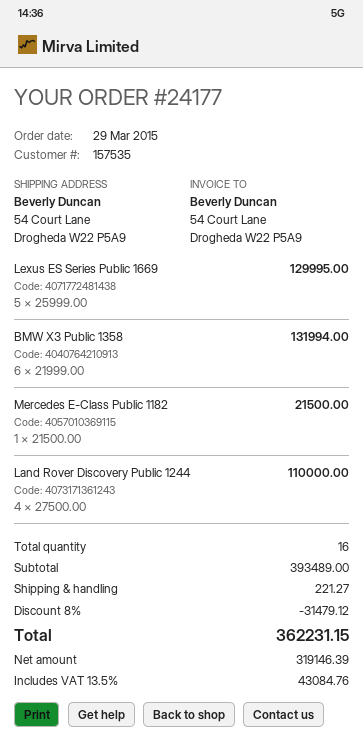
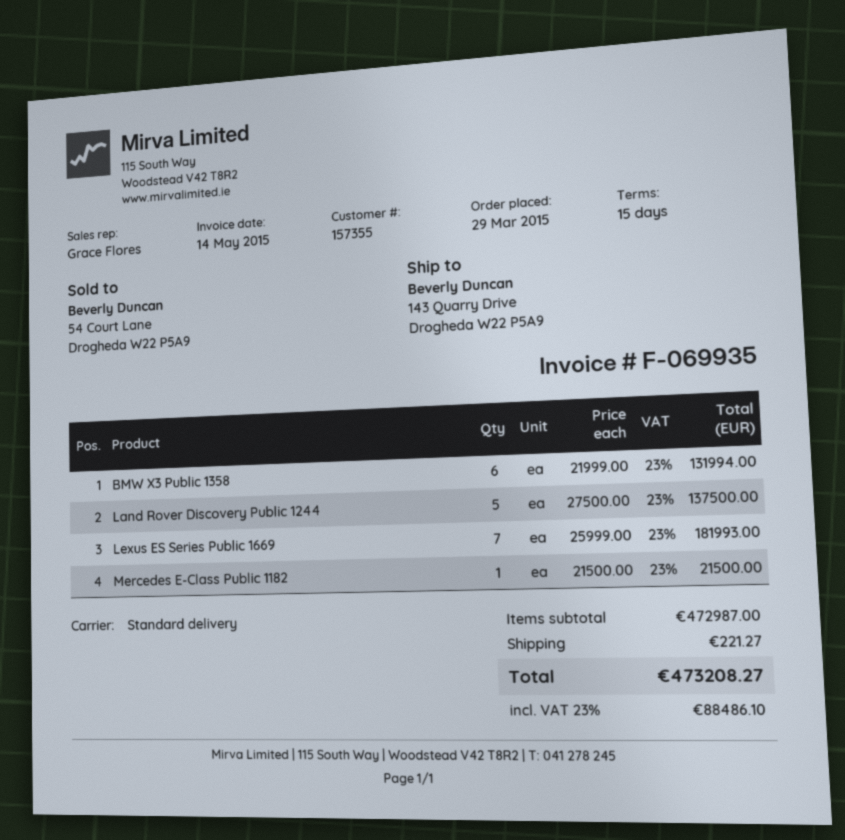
customer number: 157535 -> 157355
ship to: 54 Court Lane, Drogheda W22 P5A9 -> 143 Quarry Drive, Drogheda W22 P5A9
Lexus ES Series Public 1669: 5 x 25999.00 = 129995.00 -> 7 x 25999.00 = 181993.00
Land Rover Discovery Public 1244: 4 x 27500.00 = 110000.00 -> 5 x 27500.00 = 137500.00
subtotal: 393489.00 -> 472987.00
discount: 8% = 31479.12 -> none
tax: 13.5% = 43084.76 -> 23% = 88486.10
total: 362231.15 -> 473208.27

